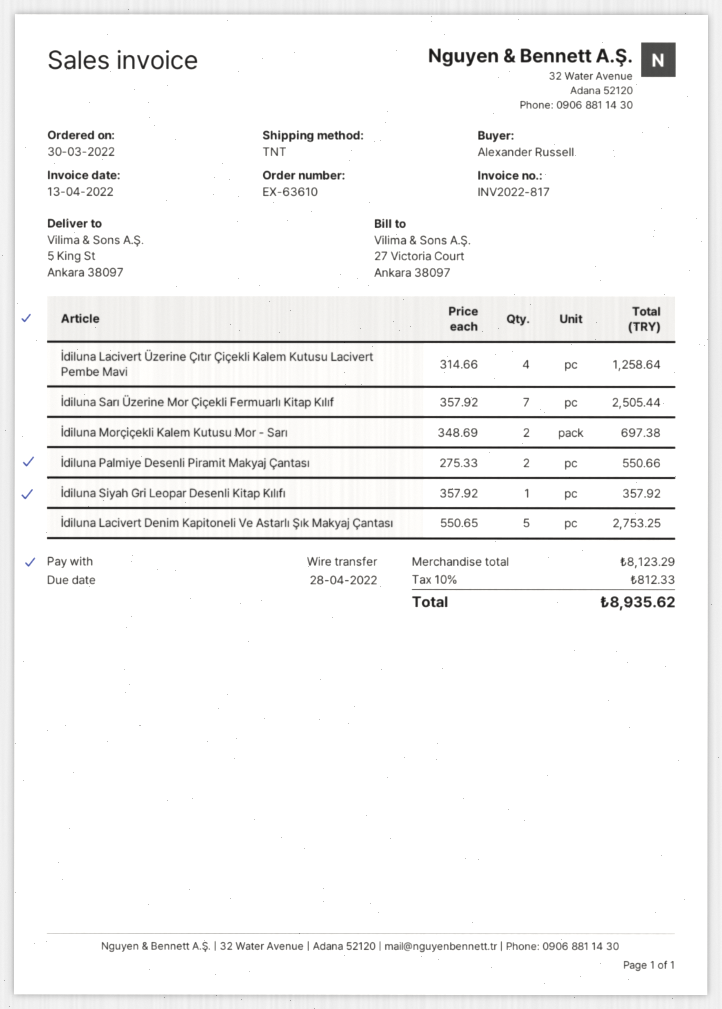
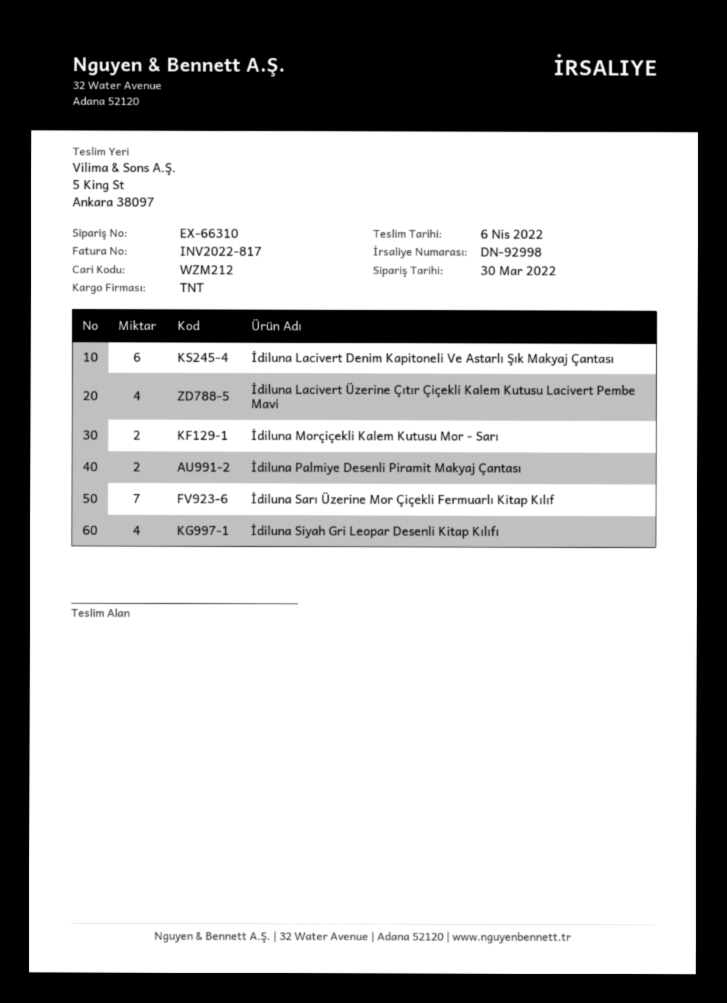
order number: EX-63610 -> EX-66310
İdiluna Siyah Gri Leopar Desenli Kitap Kılıfı: 1 -> 4
İdiluna Lacivert Denim Kapitoneli Ve Astarlı Şık Makyaj Çantası: 5 -> 6

